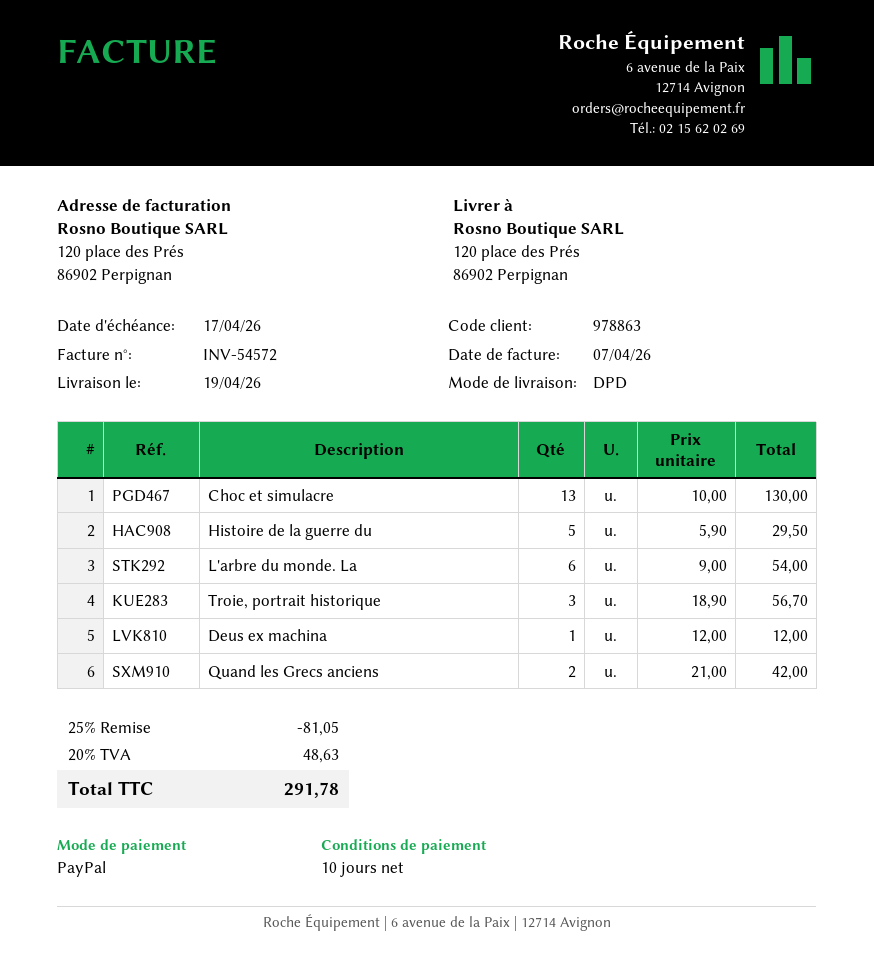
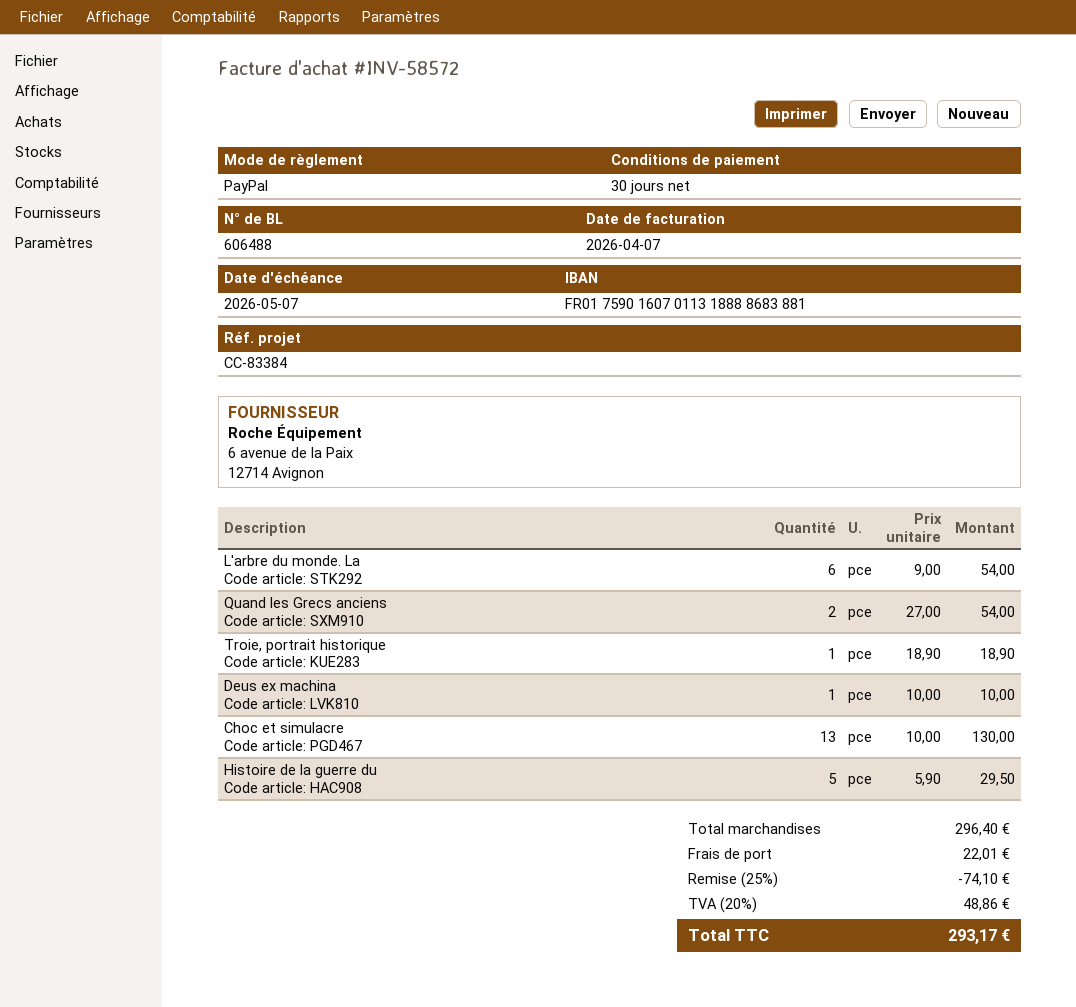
invoice number: INV-54572 -> INV-58572
payment terms: 10 days -> 30 days
due date: 2026-04-17 -> 2026-05-07
Troie, portrait historique: 3 x 18.90 = 56.70 -> 1 x 18.90 = 18.90
Deus ex machina: 1 x 12.00 = 12.00 -> 1 x 10.00 = 10.00
Quand les Grecs anciens: 2 x 21.00 = 42.00 -> 2 x 27.00 = 54.00
discount: 25% = 81.05 -> 25% = 74.10
shipping: none -> 22.01
tax: 20% = 48.63 -> 20% = 48.86
total: 291.78 -> 293.17

